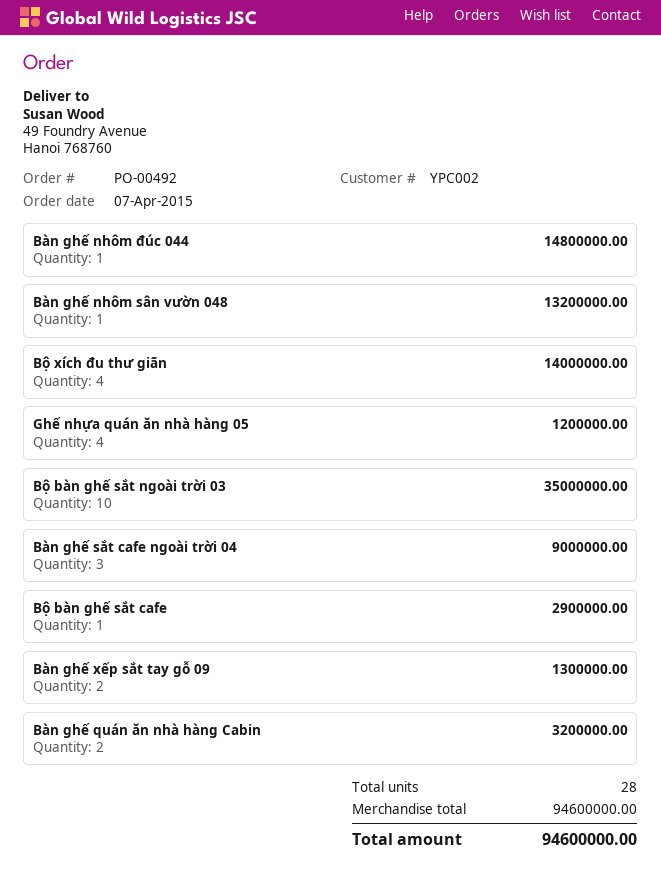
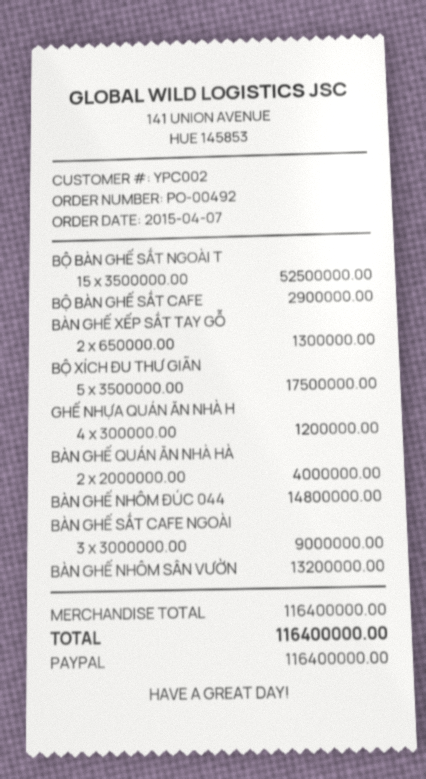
Bộ xích đu thư giãn: 4 for 14000000.00 -> 5 for 17500000.00
Bộ bàn ghế sắt ngoài trời 03: 10 for 35000000.00 -> 15 for 52500000.00
Bàn ghế quán ăn nhà hàng Cabin: 2 for 3200000.00 -> 2 for 4000000.00
subtotal: 94600000.00 -> 116400000.00
total: 94600000.00 -> 116400000.00

